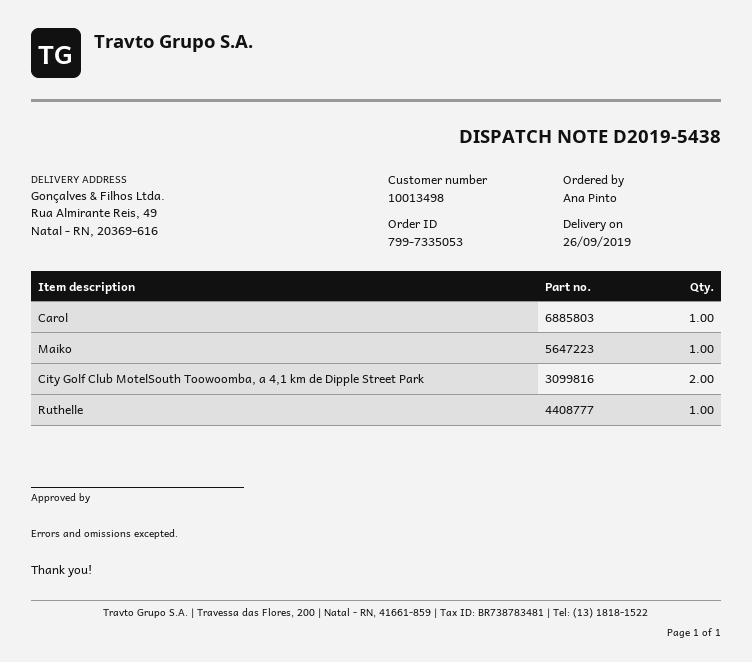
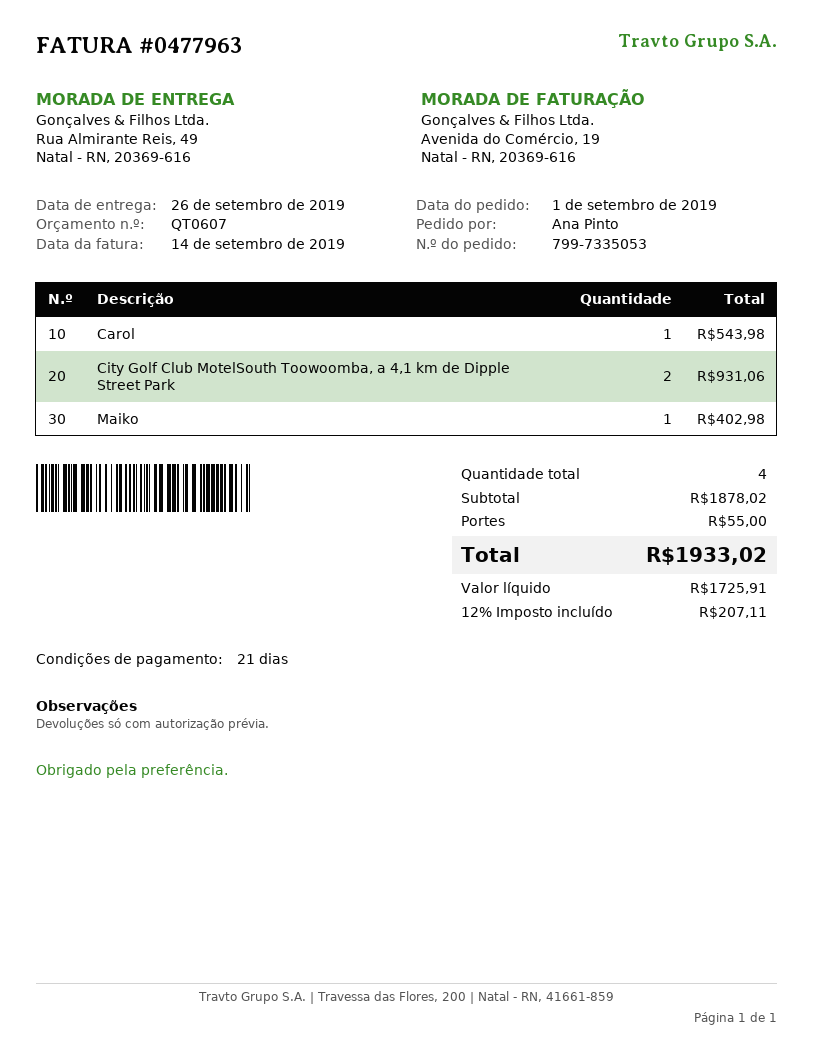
Ruthelle: 1 -> none

